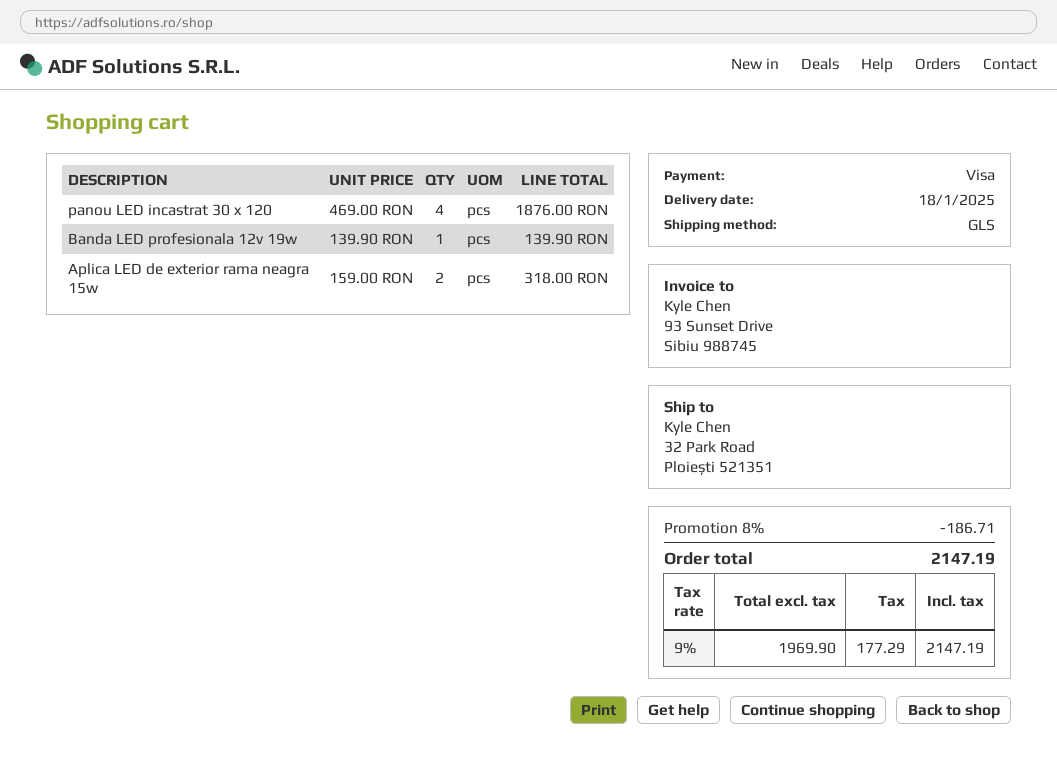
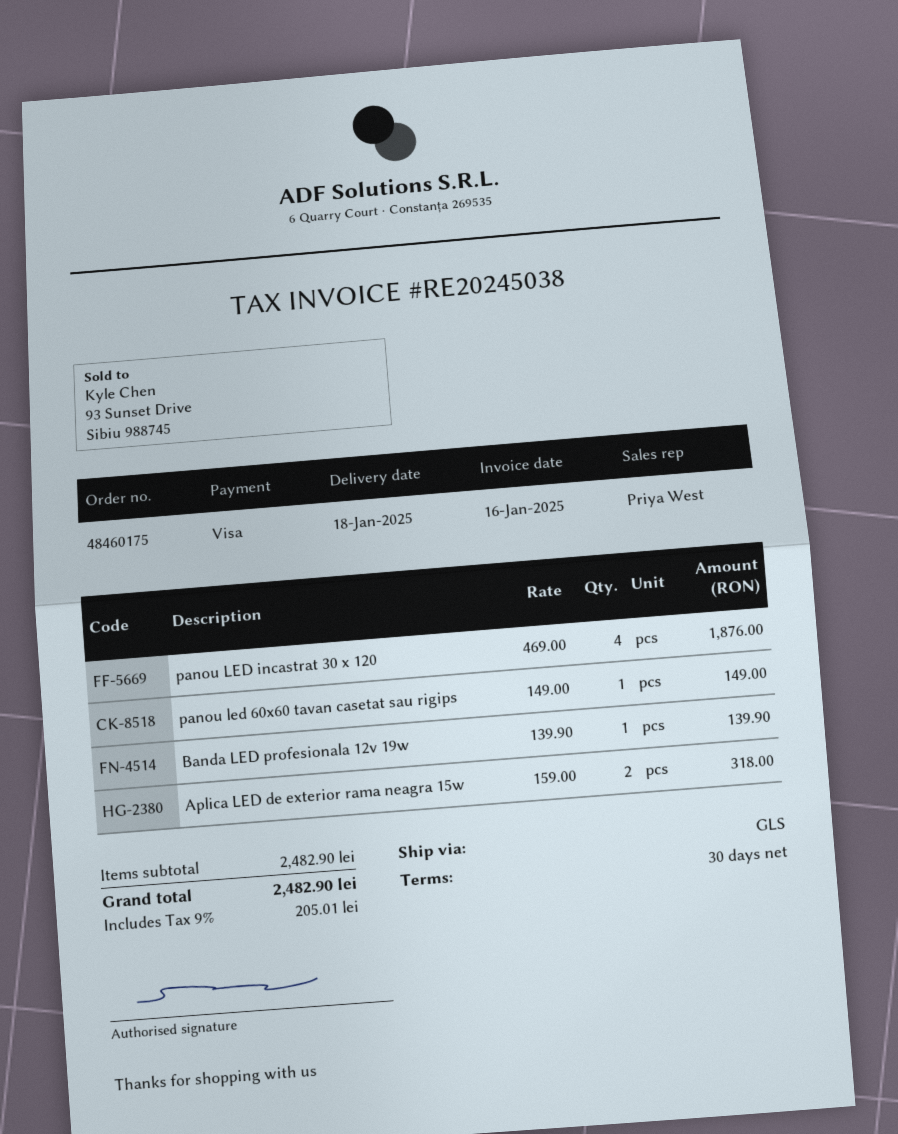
panou led 60x60 tavan casetat sau rigips: none -> 1 x 149.00 = 149.00
discount: 8% = 186.71 -> none
tax: 9% = 177.29 -> 9% = 205.01
total: 2147.19 -> 2482.90

